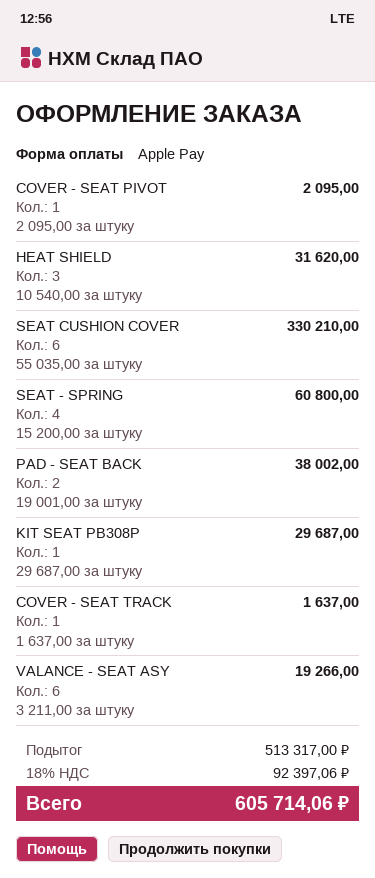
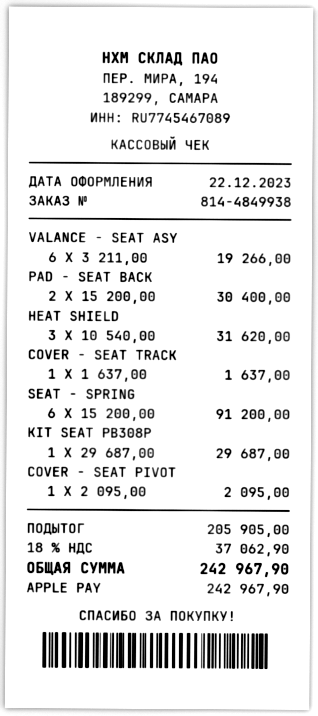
SEAT CUSHION COVER: 6 x 55035.00 = 330210.00 -> none
SEAT - SPRING: 4 x 15200.00 = 60800.00 -> 6 x 15200.00 = 91200.00
PAD - SEAT BACK: 2 x 19001.00 = 38002.00 -> 2 x 15200.00 = 30400.00
subtotal: 513317.00 -> 205905.00
tax: 18% = 92397.06 -> 18% = 37062.90
total: 605714.06 -> 242967.90

